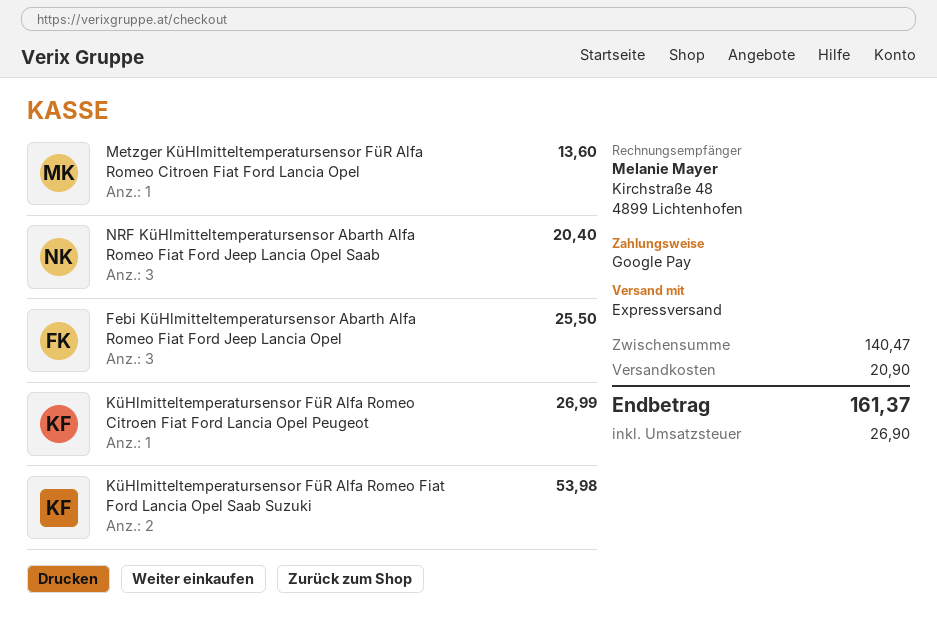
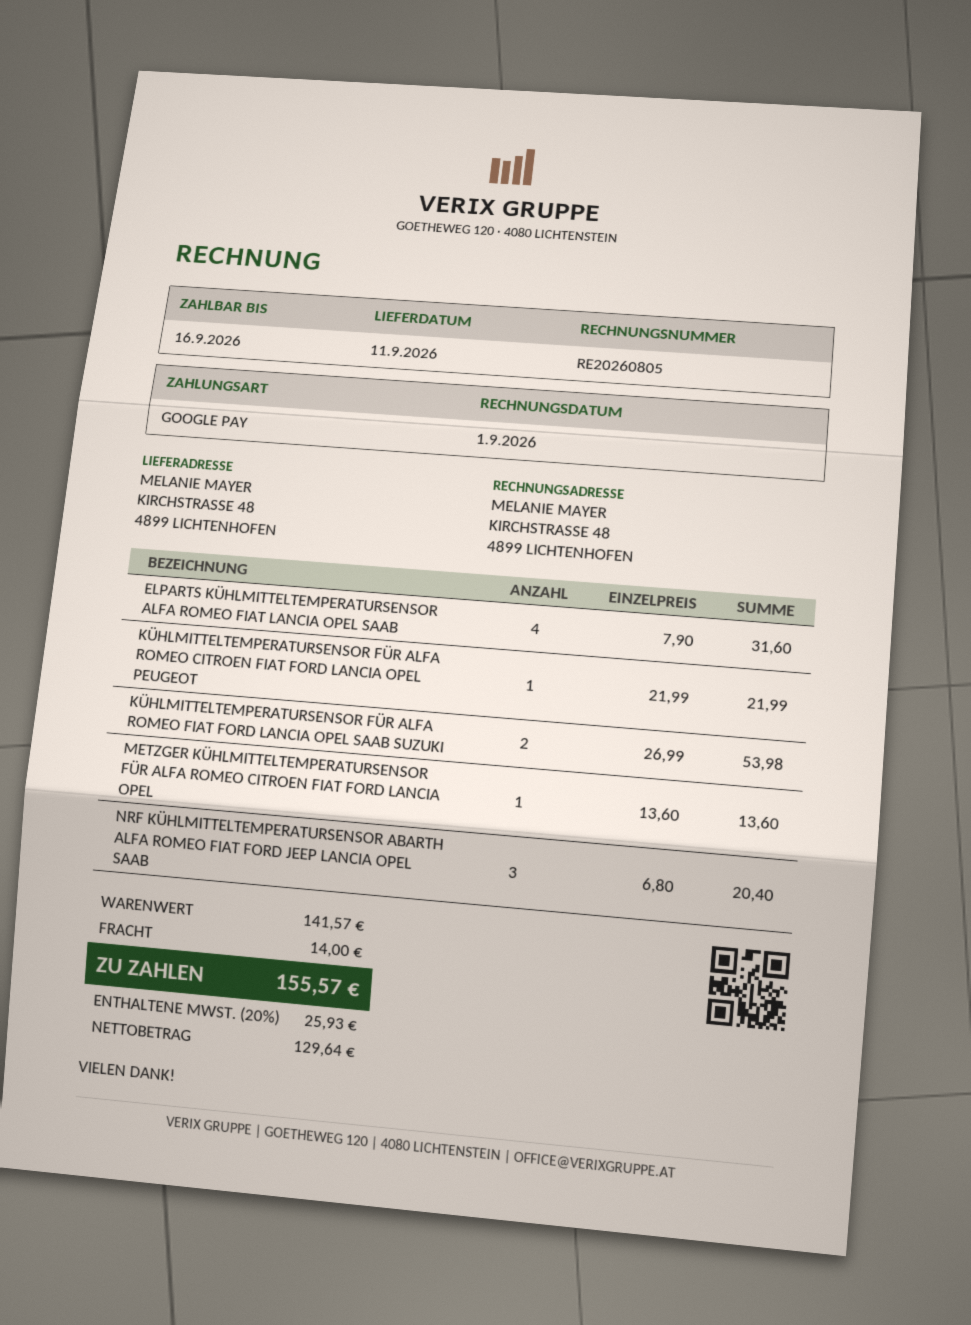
Febi KüHlmitteltemperatursensor Abarth Alfa Romeo Fiat Ford Jeep Lancia Opel: 3 for 25.50 -> none
KüHlmitteltemperatursensor FüR Alfa Romeo Citroen Fiat Ford Lancia Opel Peugeot: 1 for 26.99 -> 1 for 21.99
ELPARTS KÜHLMITTELTEMPERATURSENSOR ALFA ROMEO FIAT LANCIA OPEL SAAB: none -> 4 for 31.60
subtotal: 140.47 -> 141.57
shipping: 20.90 -> 14.00
tax: 26.90 -> 25.93
total: 161.37 -> 155.57

